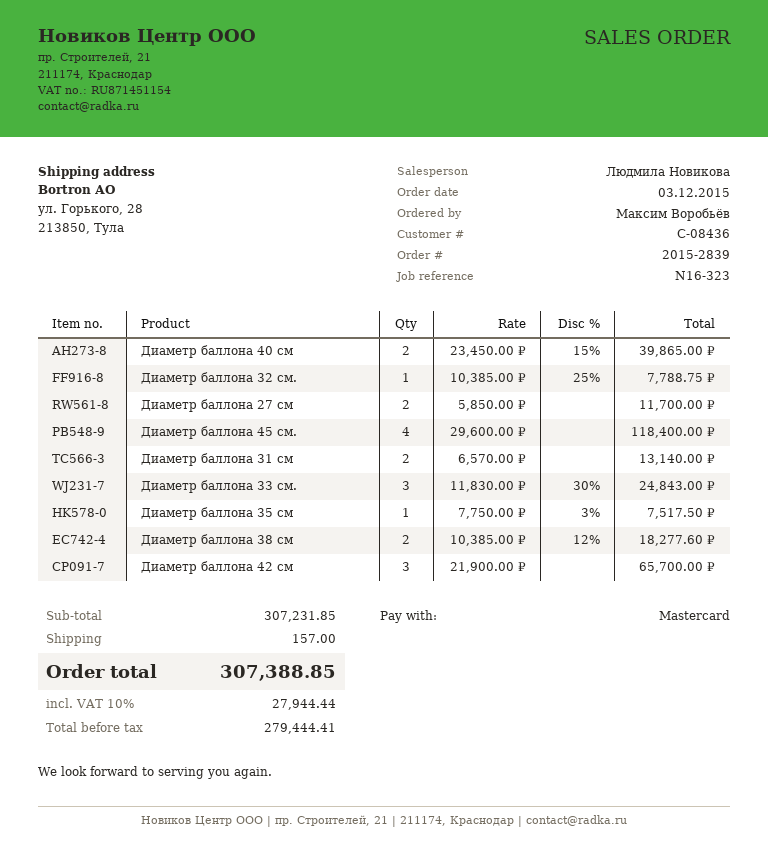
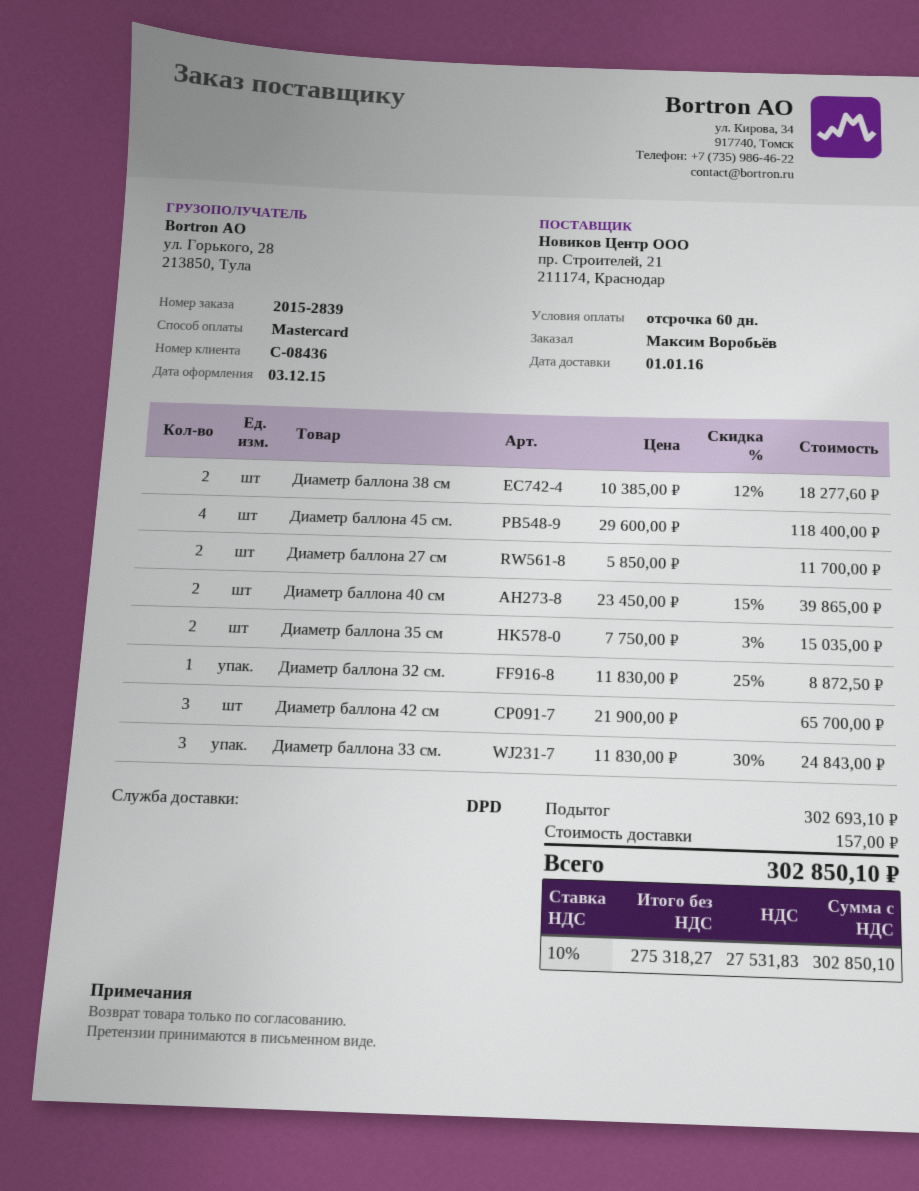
Диаметр баллона 32 см.: 1 x 10385.00 - 25% = 7788.75 -> 1 x 11830.00 - 25% = 8872.50
Диаметр баллона 31 см: 2 x 6570.00 = 13140.00 -> none
Диаметр баллона 35 см: 1 x 7750.00 - 3% = 7517.50 -> 2 x 7750.00 - 3% = 15035.00
subtotal: 307231.85 -> 302693.10
net: 279444.41 -> 275318.27
tax: 10% = 27944.44 -> 10% = 27531.83
total: 307388.85 -> 302850.10

